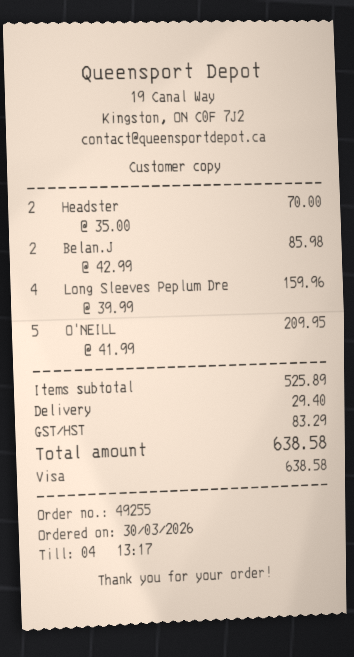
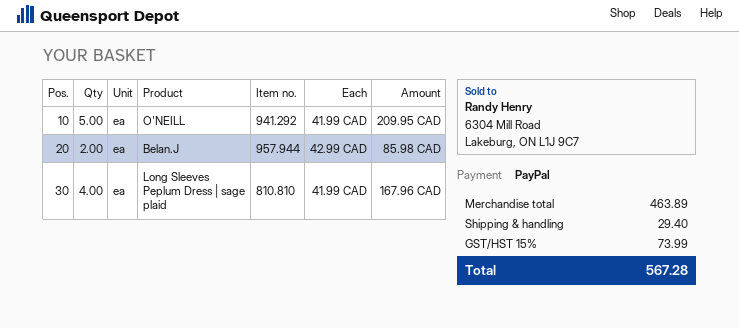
payment method: Visa -> PayPal
Headster: 2 x 35.00 = 70.00 -> none
Long Sleeves Peplum Dre: 4 x 39.99 = 159.96 -> 4 x 41.99 = 167.96
subtotal: 525.89 -> 463.89
tax: 83.29 -> 73.99
total: 638.58 -> 567.28

